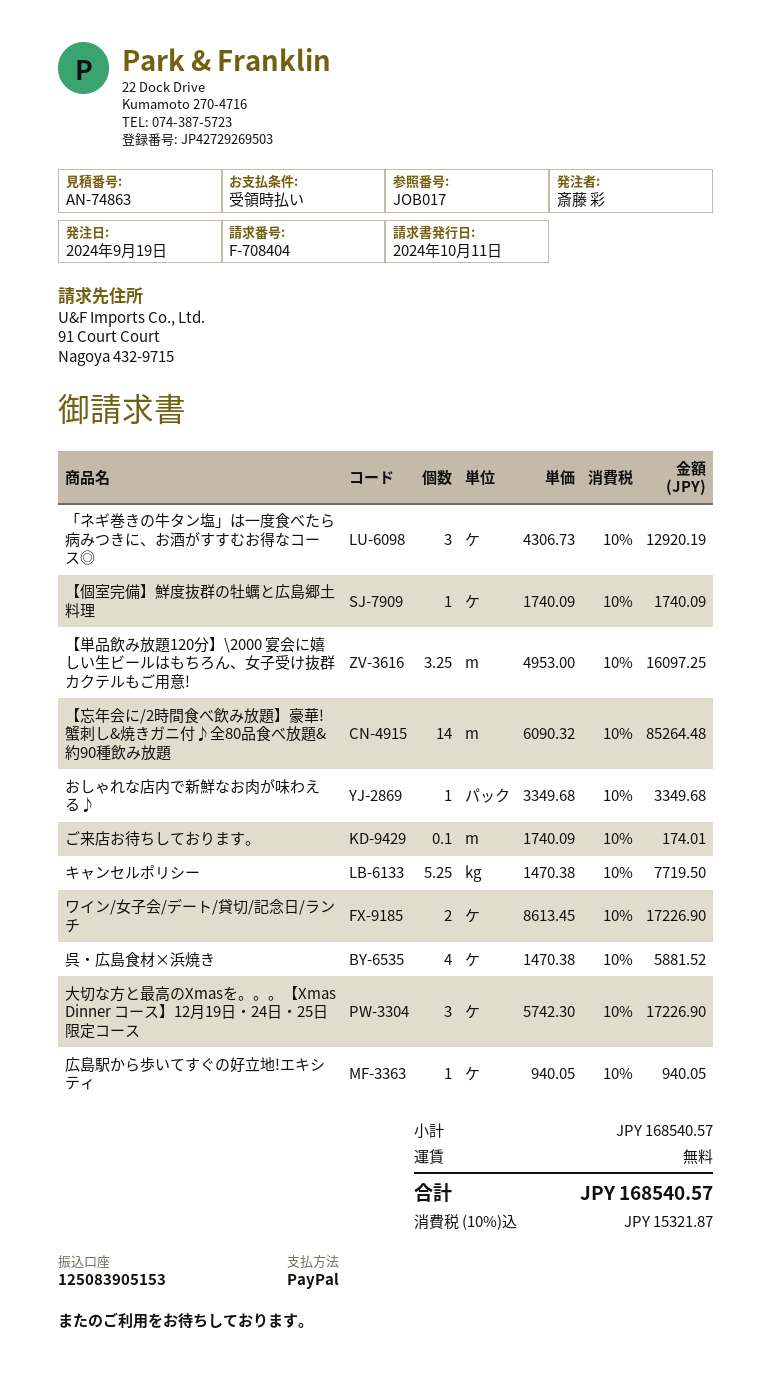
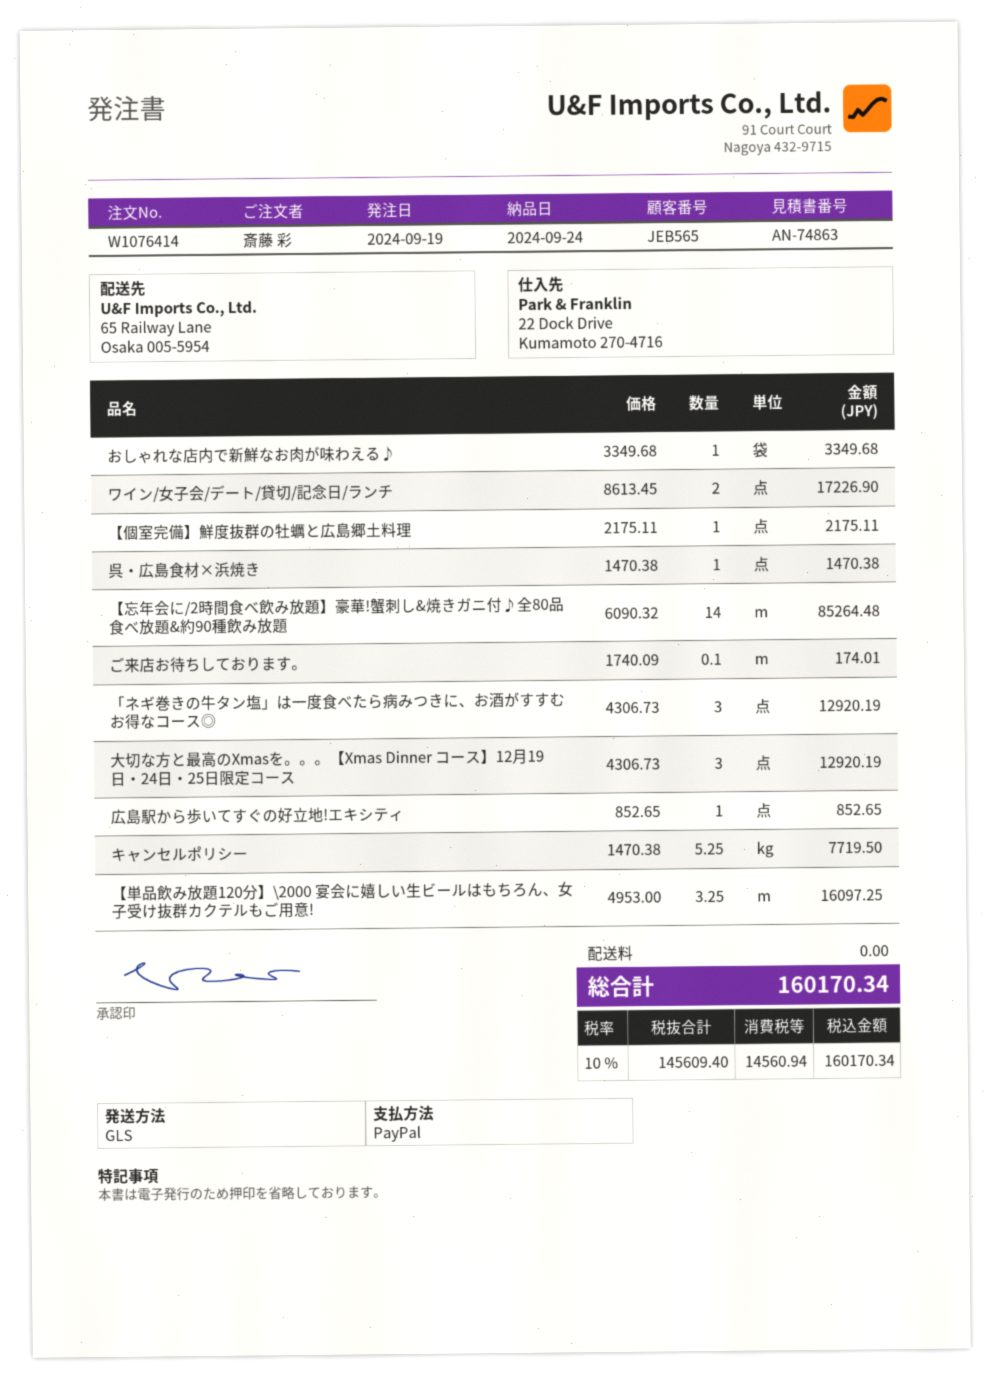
【個室完備】鮮度抜群の牡蠣と広島郷土料理: 1 x 1740.09 = 1740.09 -> 1 x 2175.11 = 2175.11
呉・広島食材×浜焼き: 4 x 1470.38 = 5881.52 -> 1 x 1470.38 = 1470.38
大切な方と最高のXmasを。。。【Xmas Dinner コース】12月19日・24日・25日限定コース: 3 x 5742.30 = 17226.90 -> 3 x 4306.73 = 12920.19
広島駅から歩いてすぐの好立地!エキシティ: 1 x 940.05 = 940.05 -> 1 x 852.65 = 852.65
tax: 10% = 15321.87 -> 10% = 14560.94
total: 168540.57 -> 160170.34

